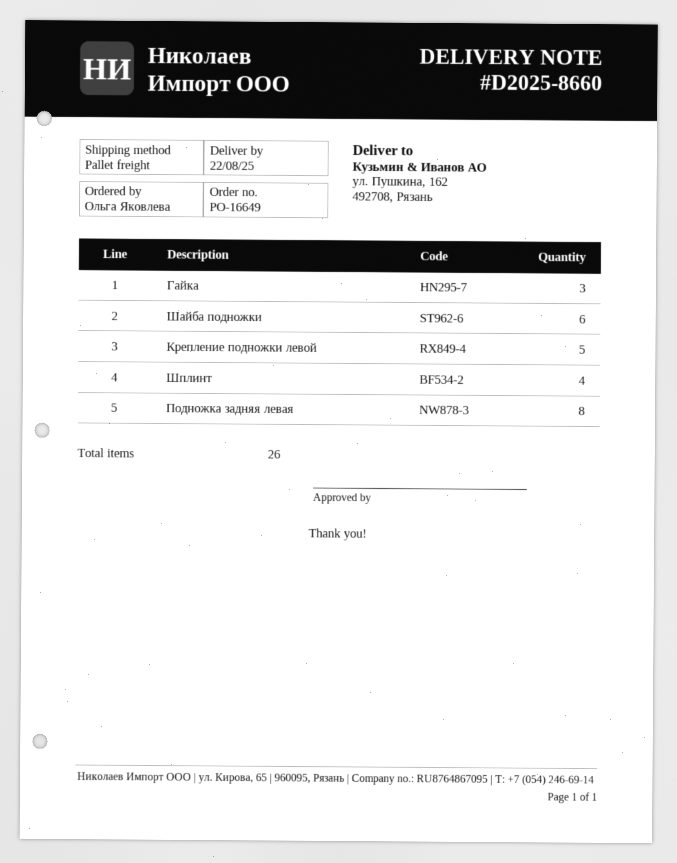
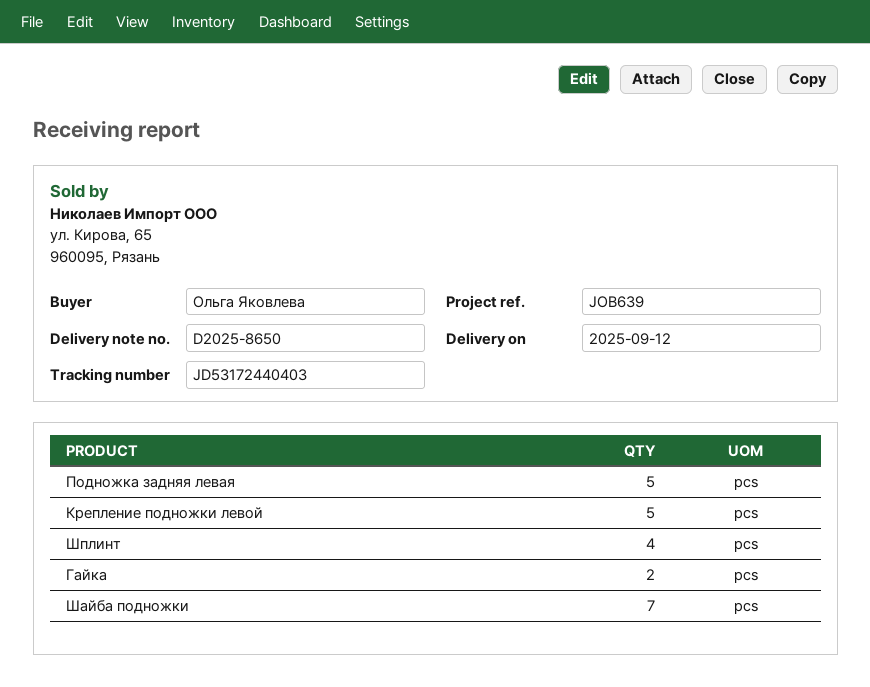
delivery note number: D2025-8660 -> D2025-8650
delivery date: 2025-08-22 -> 2025-09-12
Гайка: 3 -> 2
Шайба подножки: 6 -> 7
Подножка задняя левая: 8 -> 5

